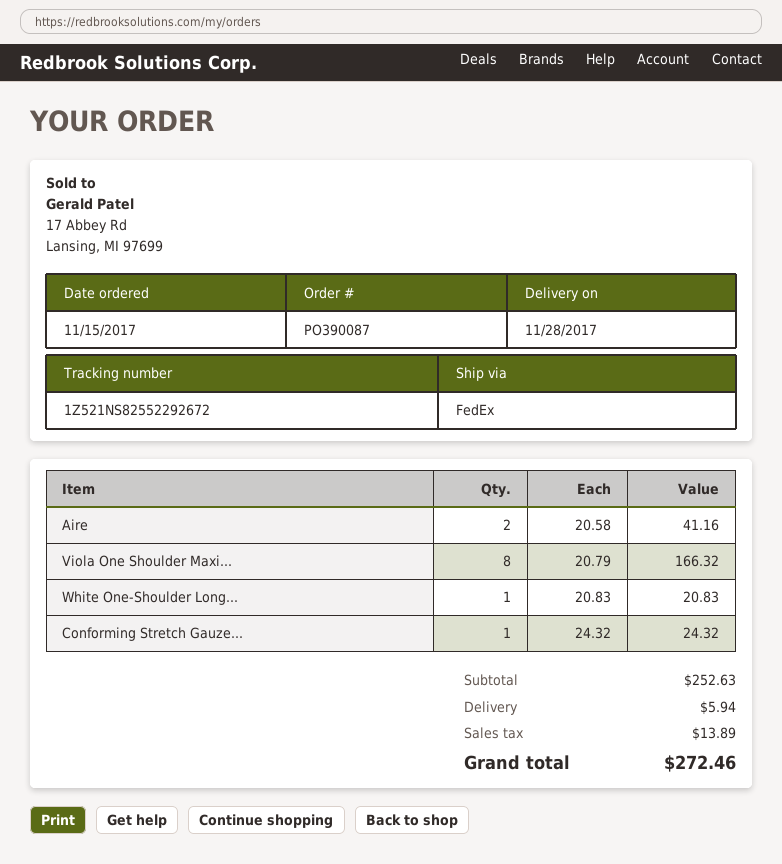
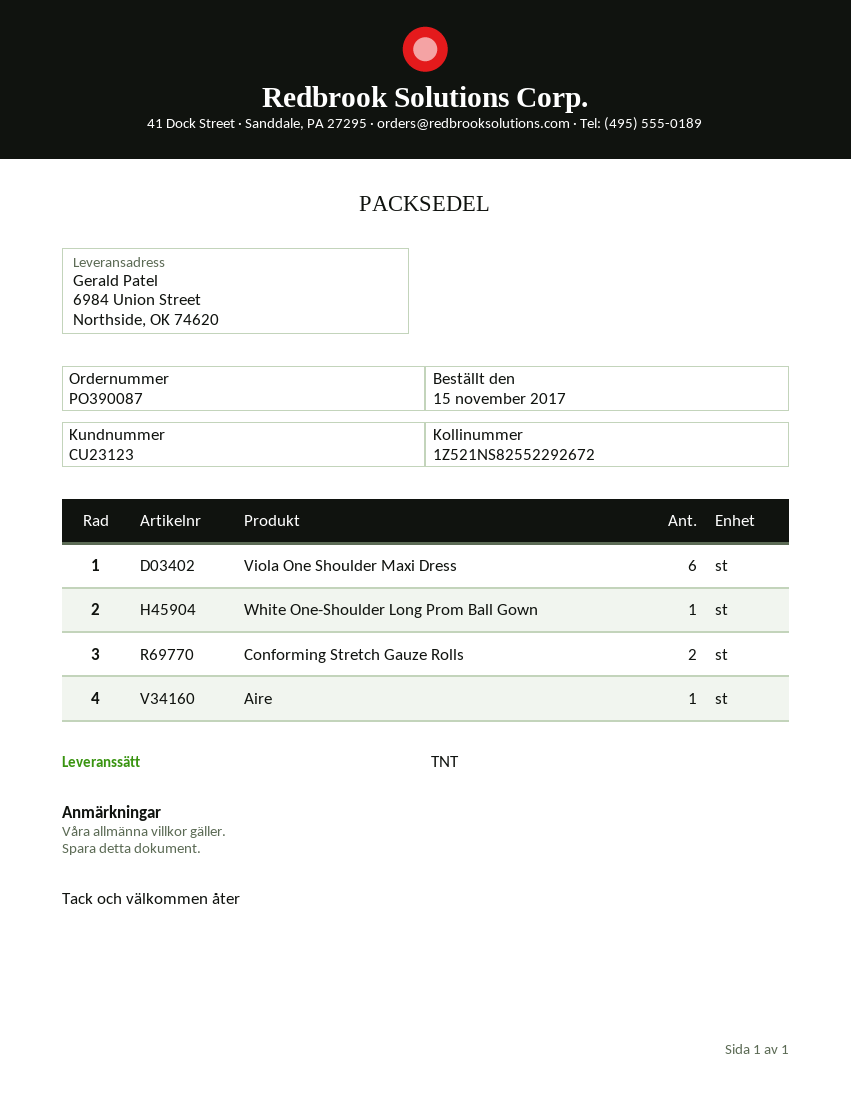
shipping method: FedEx -> TNT
Aire: 2 -> 1
Viola One Shoulder Maxi...: 8 -> 6
Conforming Stretch Gauze...: 1 -> 2

